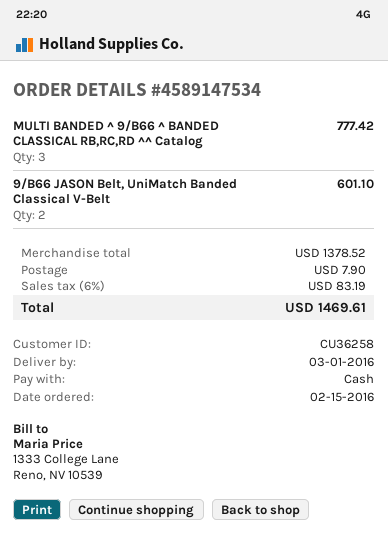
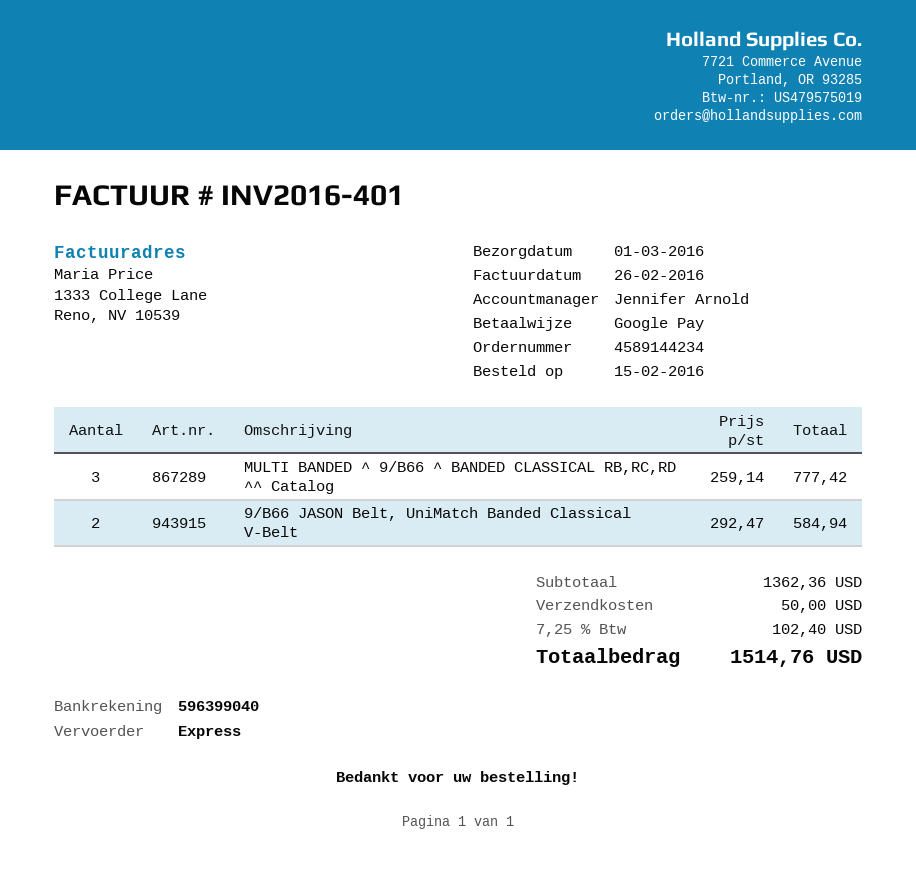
order number: 4589147534 -> 4589144234
payment method: cash -> Google Pay
9/B66 JASON Belt, UniMatch Banded Classical V-Belt: 2 for 601.10 -> 2 for 584.94
subtotal: 1378.52 -> 1362.36
shipping: 7.90 -> 50.00
tax: 6% = 83.19 -> 7.25% = 102.40
total: 1469.61 -> 1514.76

